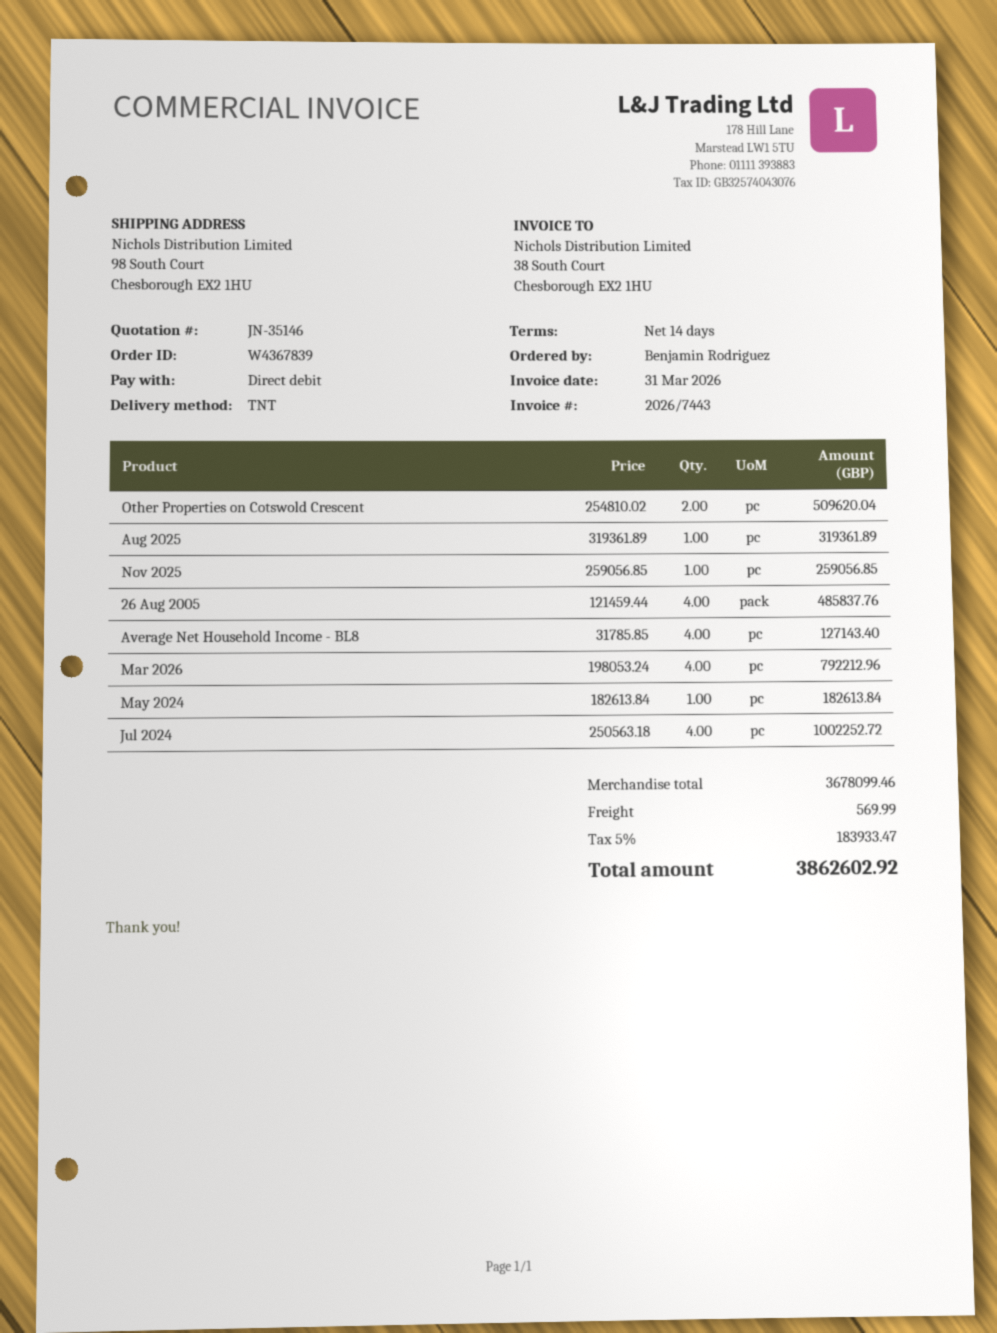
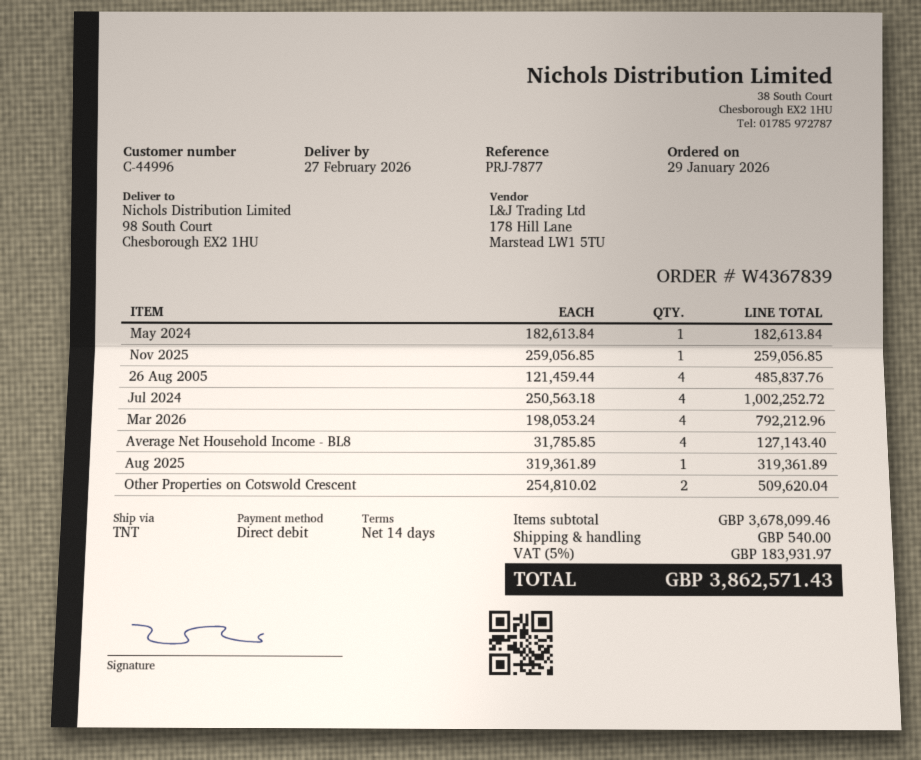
shipping: 569.99 -> 540.00
tax: 5% = 183933.47 -> 5% = 183931.97
total: 3862602.92 -> 3862571.43

